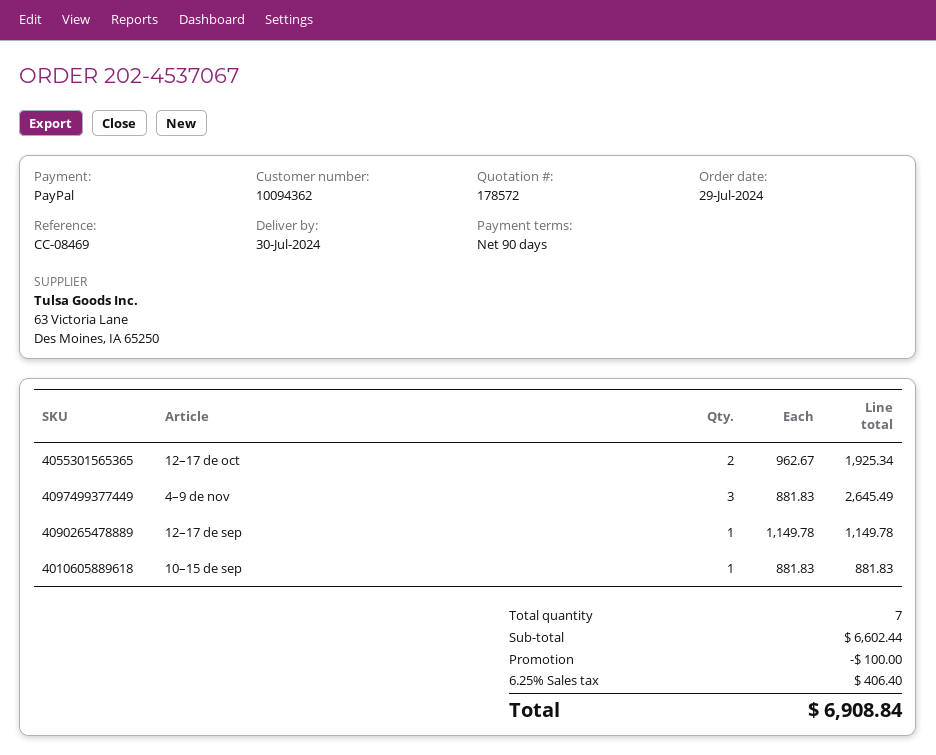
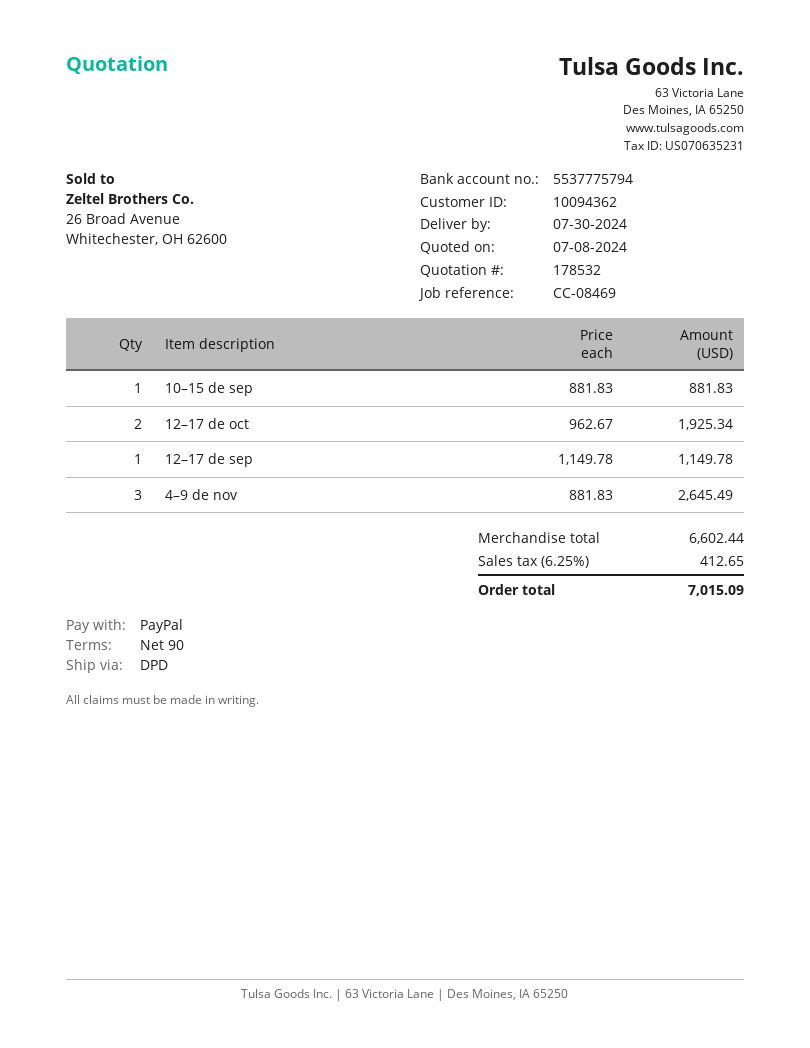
quote number: 178572 -> 178532
discount: 100.00 -> none
tax: 6.25% = 406.40 -> 6.25% = 412.65
total: 6908.84 -> 7015.09

